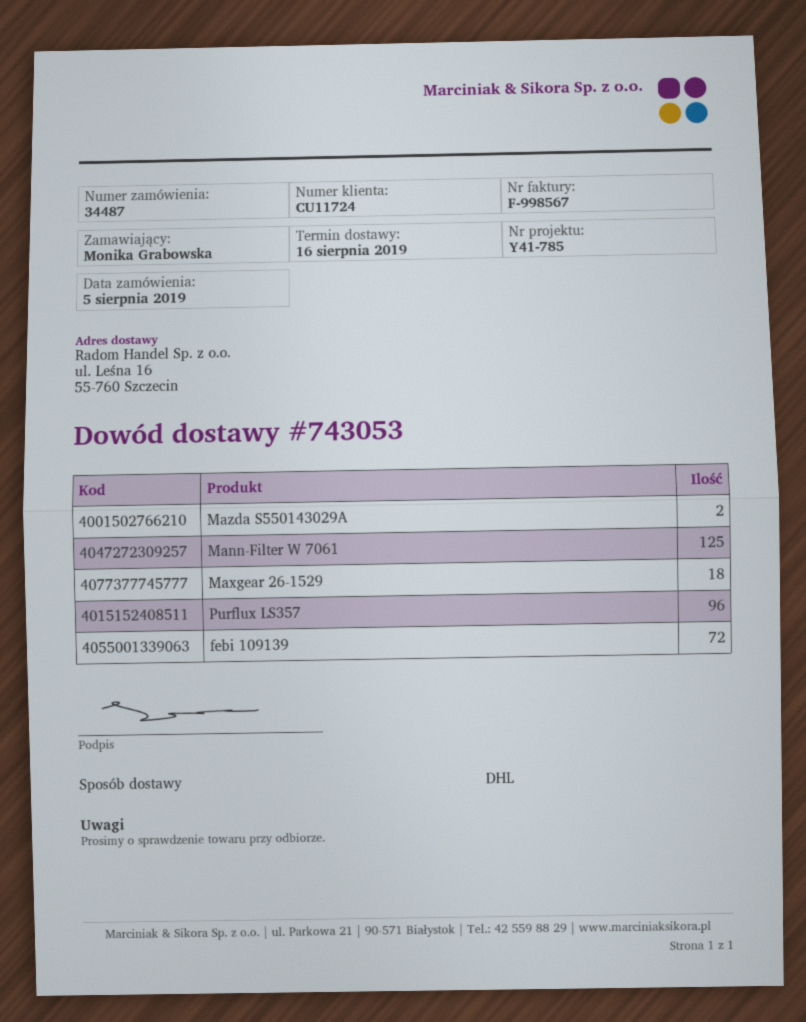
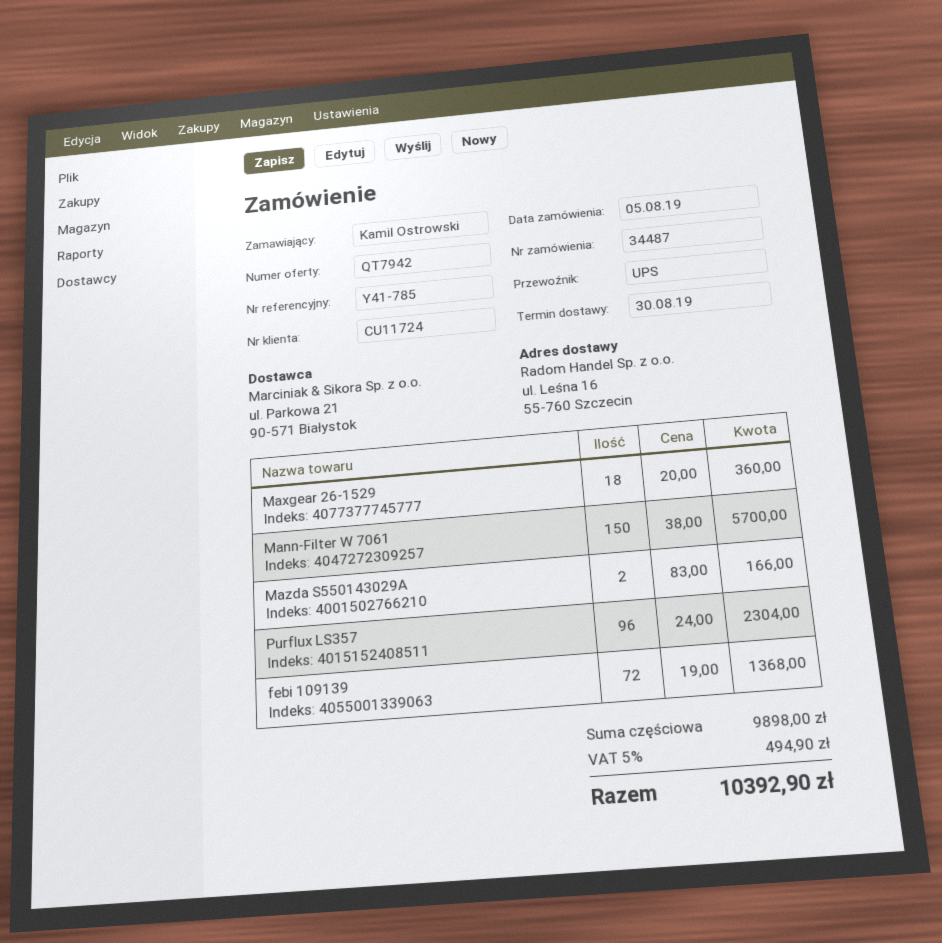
delivery date: 2019-08-16 -> 2019-08-30
ordered by: Monika Grabowska -> Kamil Ostrowski
shipping method: DHL -> UPS
Mann-Filter W 7061: 125 -> 150

